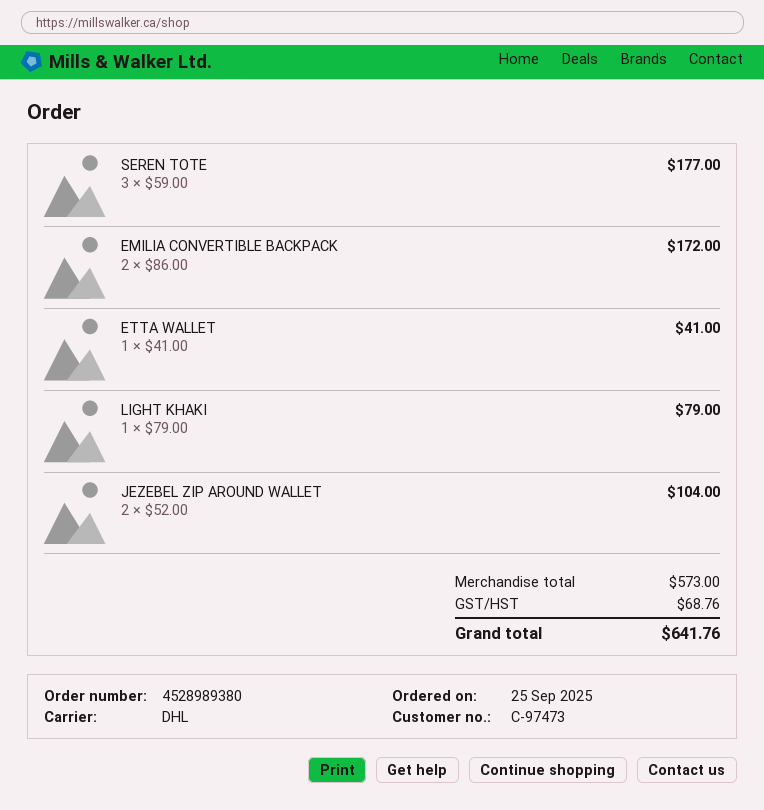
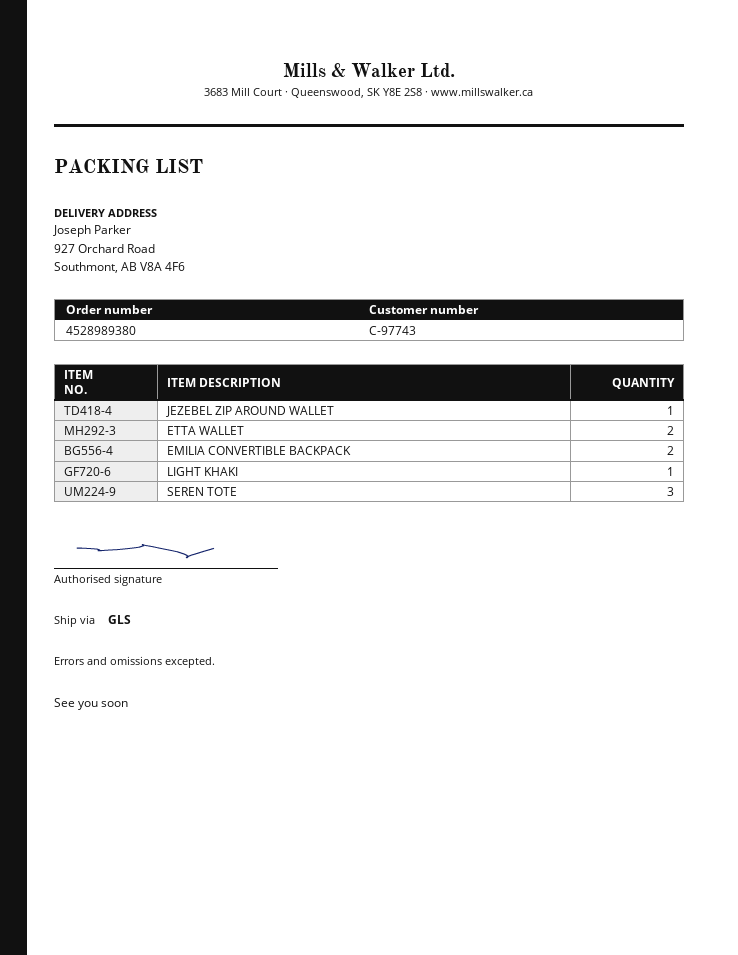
customer number: C-97473 -> C-97743
shipping method: DHL -> GLS
ETTA WALLET: 1 -> 2
JEZEBEL ZIP AROUND WALLET: 2 -> 1

